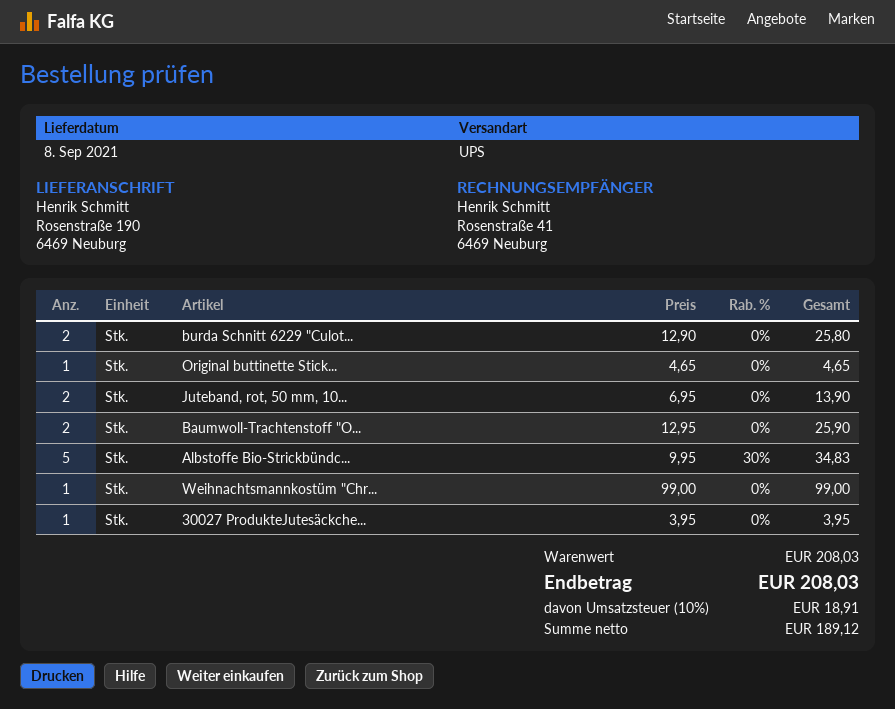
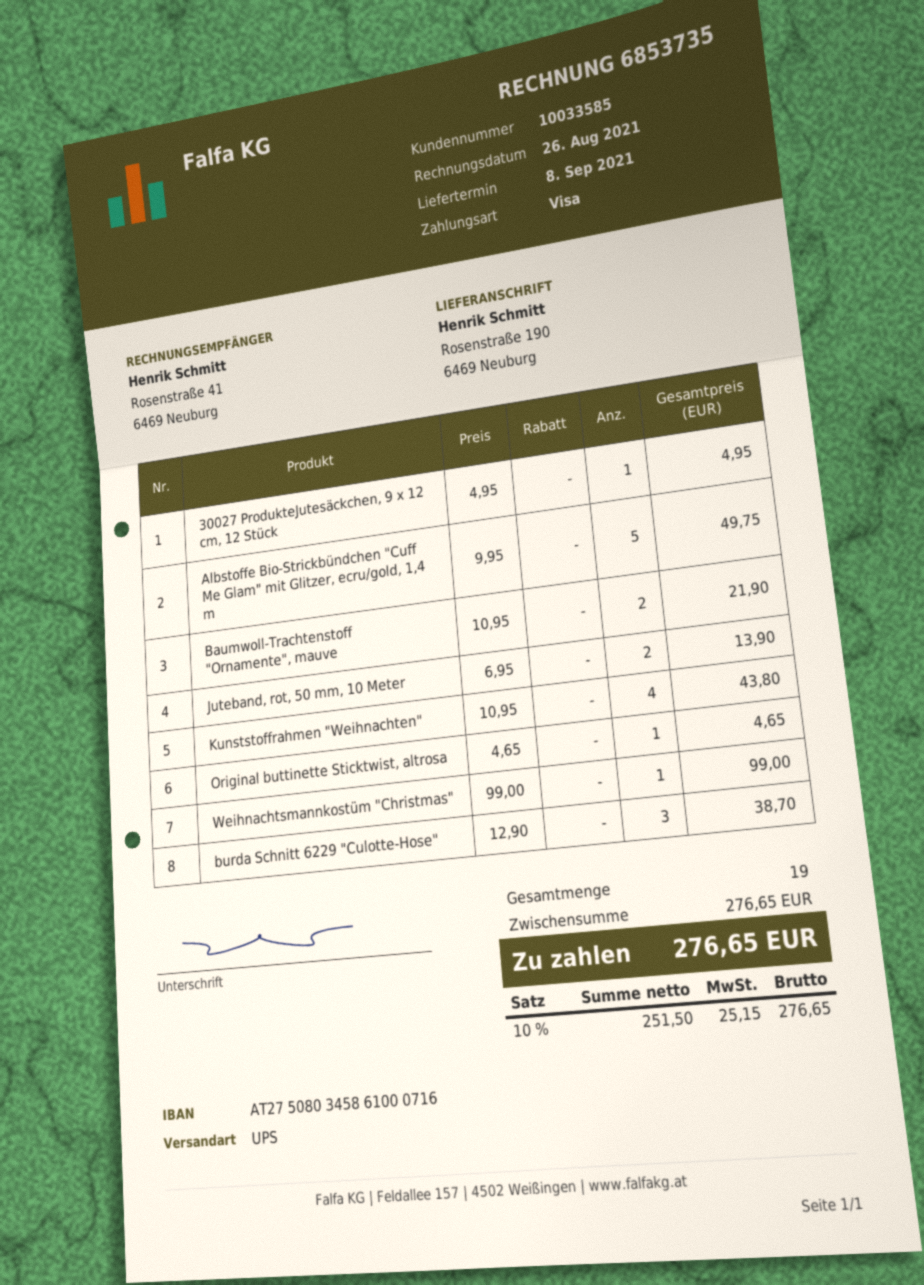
burda Schnitt 6229 "Culot...: 2 x 12.90 = 25.80 -> 3 x 12.90 = 38.70
Baumwoll-Trachtenstoff "O...: 2 x 12.95 = 25.90 -> 2 x 10.95 = 21.90
Albstoffe Bio-Strickbündc...: 5 x 9.95 - 30% = 34.83 -> 5 x 9.95 = 49.75
30027 ProdukteJutesäckche...: 1 x 3.95 = 3.95 -> 1 x 4.95 = 4.95
Kunststoffrahmen "Weihnachten": none -> 4 x 10.95 = 43.80
subtotal: 208.03 -> 276.65
net: 189.12 -> 251.50
tax: 10% = 18.91 -> 10% = 25.15
total: 208.03 -> 276.65

